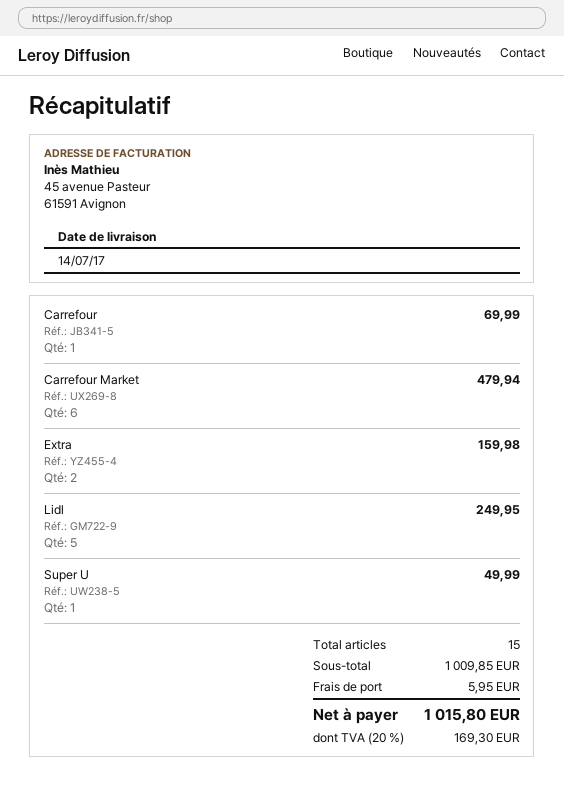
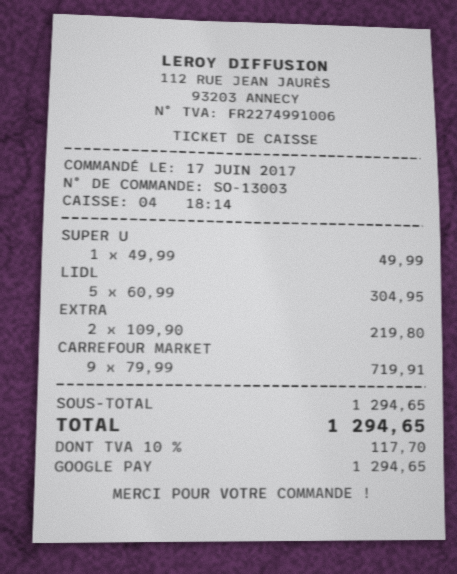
Carrefour: 1 for 69.99 -> none
Carrefour Market: 6 for 479.94 -> 9 for 719.91
Extra: 2 for 159.98 -> 2 for 219.80
Lidl: 5 for 249.95 -> 5 for 304.95
subtotal: 1009.85 -> 1294.65
shipping: 5.95 -> none
tax: 20% = 169.30 -> 10% = 117.70
total: 1015.80 -> 1294.65

